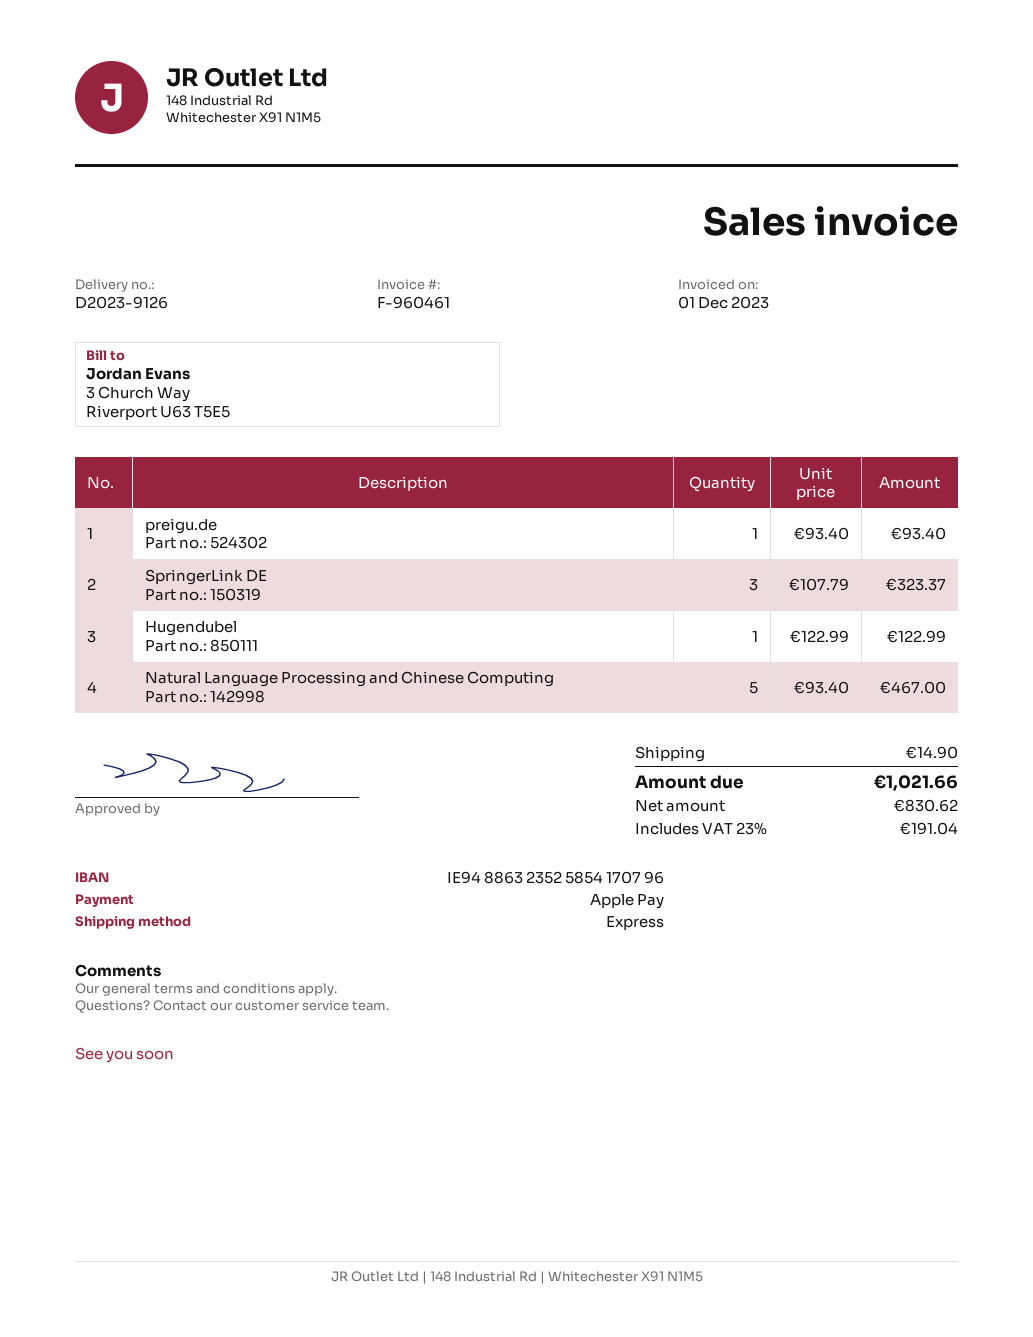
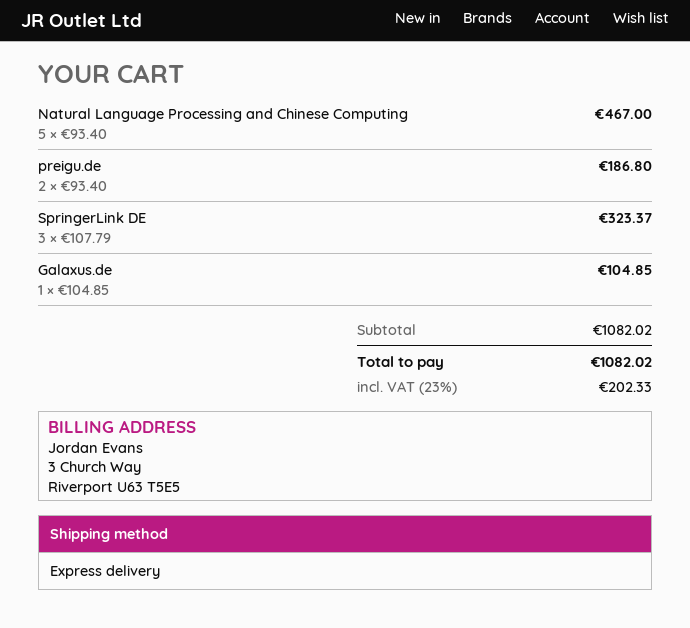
preigu.de: 1 x 93.40 = 93.40 -> 2 x 93.40 = 186.80
Hugendubel: 1 x 122.99 = 122.99 -> none
Galaxus.de: none -> 1 x 104.85 = 104.85
shipping: 14.90 -> none
tax: 23% = 191.04 -> 23% = 202.33
total: 1021.66 -> 1082.02

